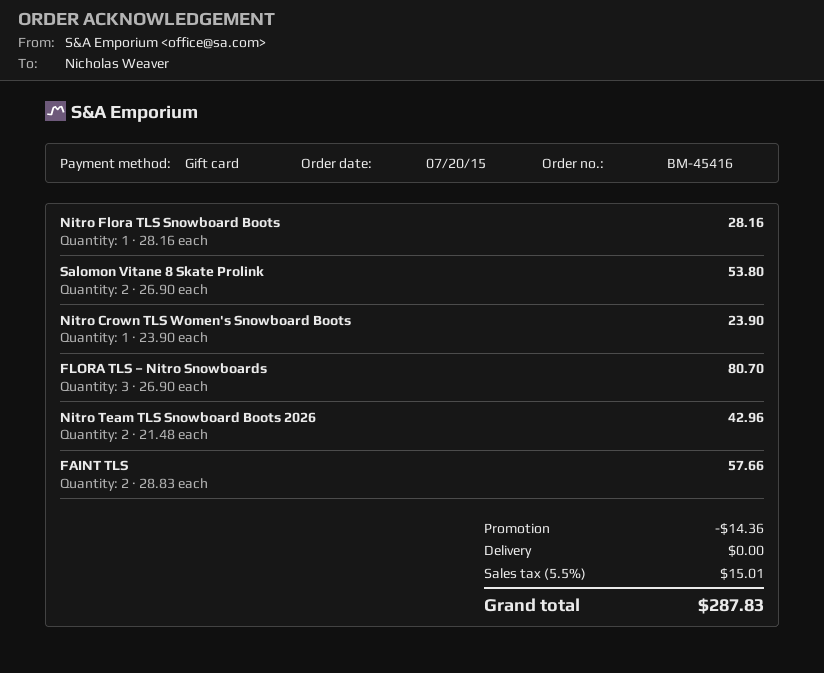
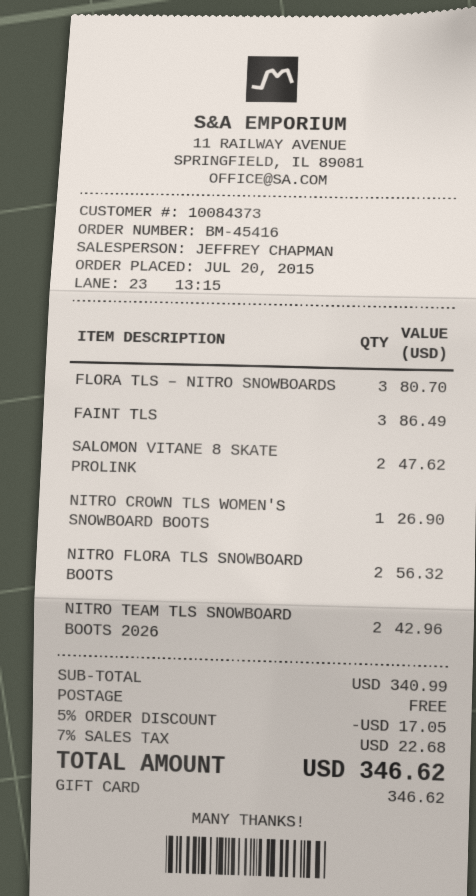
Nitro Flora TLS Snowboard Boots: 1 for 28.16 -> 2 for 56.32
Salomon Vitane 8 Skate Prolink: 2 for 53.80 -> 2 for 47.62
Nitro Crown TLS Women's Snowboard Boots: 1 for 23.90 -> 1 for 26.90
FAINT TLS: 2 for 57.66 -> 3 for 86.49
discount: 14.36 -> 17.05
tax: 5.5% = 15.01 -> 7% = 22.68
total: 287.83 -> 346.62

